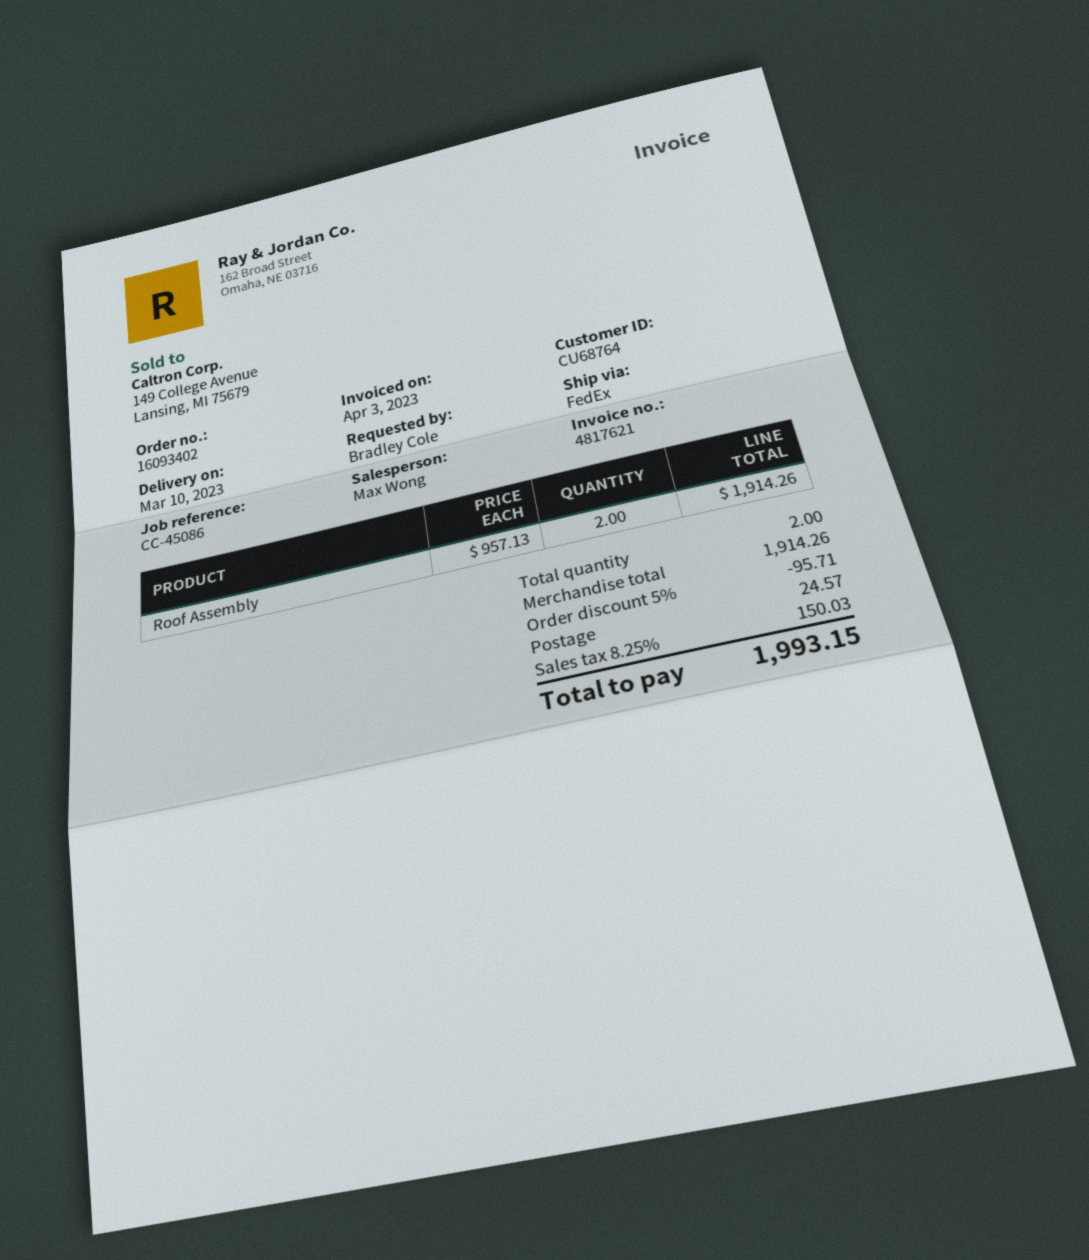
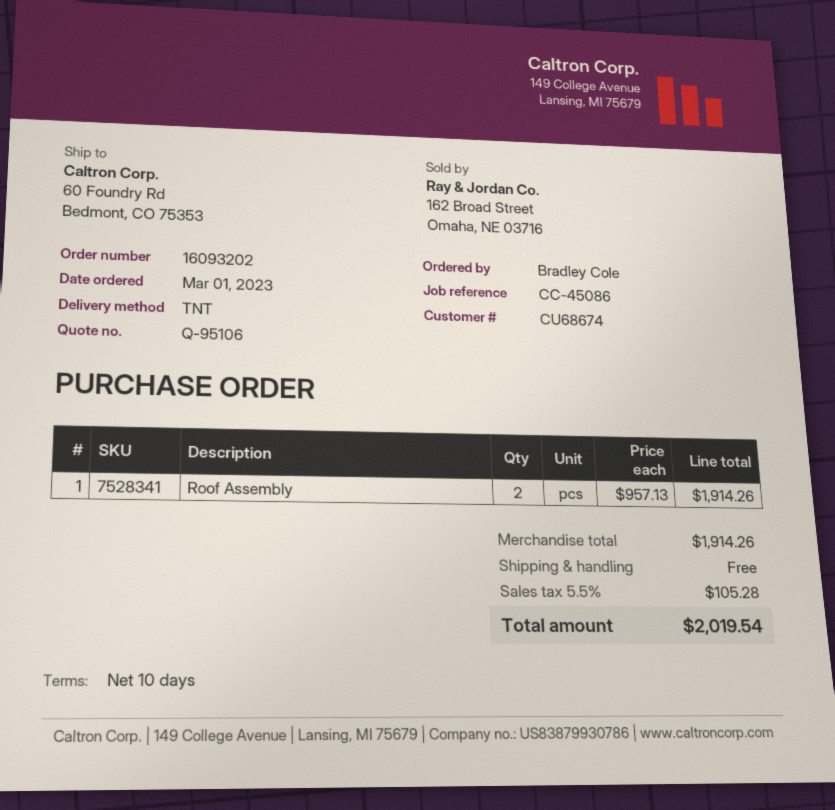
order number: 16093402 -> 16093202
customer number: CU68764 -> CU68674
shipping method: FedEx -> TNT
discount: 5% = 95.71 -> none
shipping: 24.57 -> 0.00
tax: 8.25% = 150.03 -> 5.5% = 105.28
total: 1993.15 -> 2019.54

